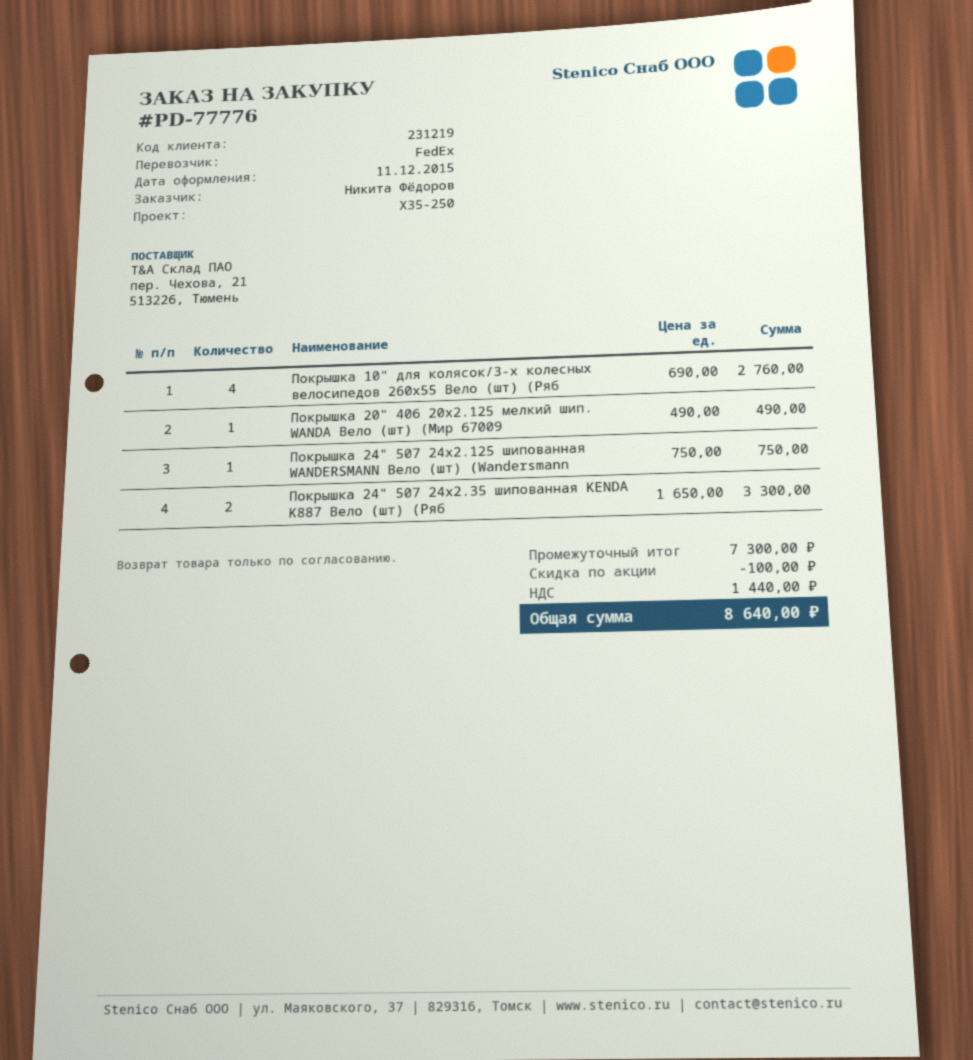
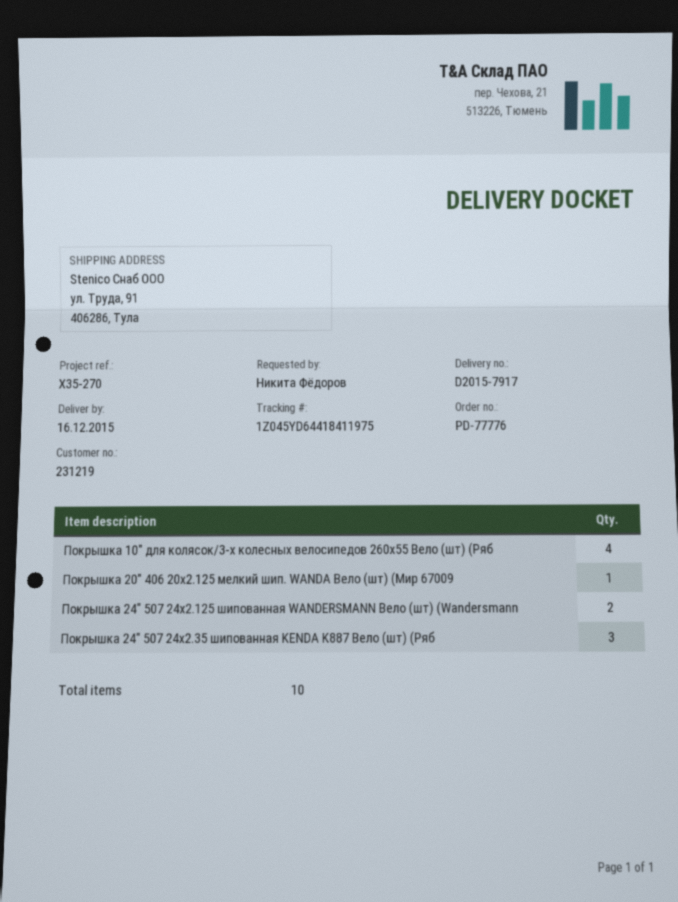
reference: X35-250 -> X35-270
Покрышка 24" 507 24х2.125 шипованная WANDERSMANN Вело (шт) (Wandersmann: 1 -> 2
Покрышка 24" 507 24х2.35 шипованная KENDA K887 Вело (шт) (Ряб: 2 -> 3

